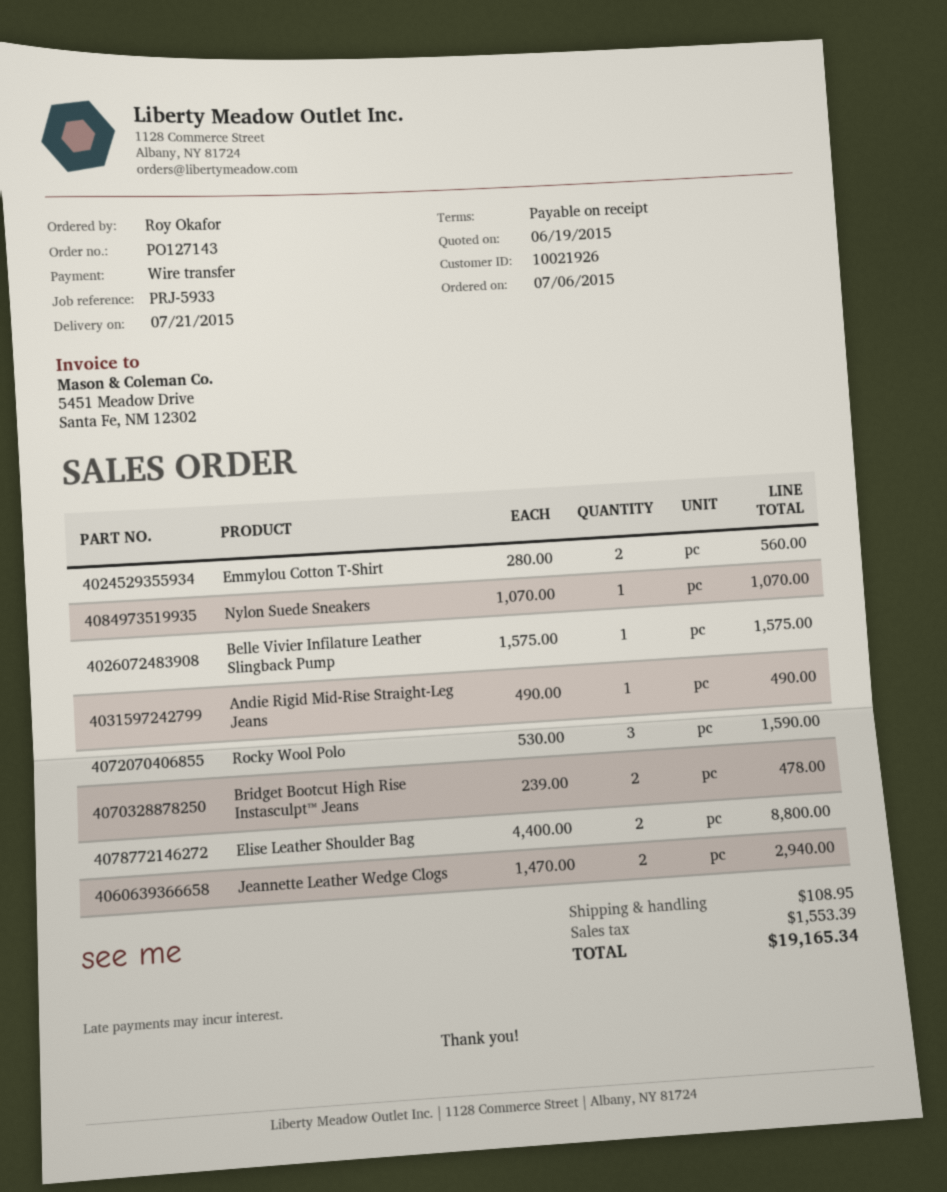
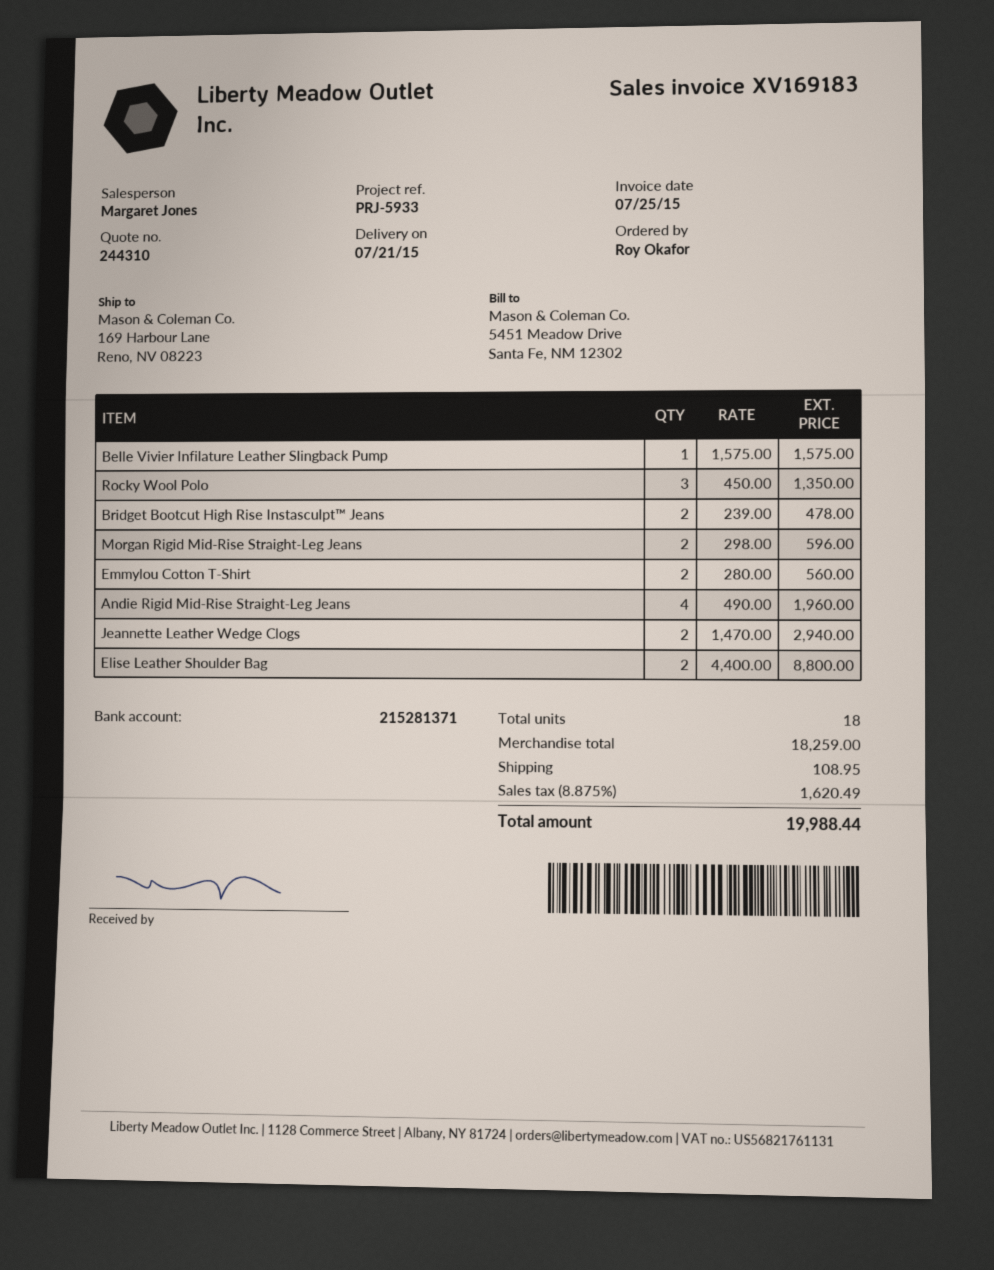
Nylon Suede Sneakers: 1 x 1070.00 = 1070.00 -> none
Andie Rigid Mid-Rise Straight-Leg Jeans: 1 x 490.00 = 490.00 -> 4 x 490.00 = 1960.00
Rocky Wool Polo: 3 x 530.00 = 1590.00 -> 3 x 450.00 = 1350.00
Morgan Rigid Mid-Rise Straight-Leg Jeans: none -> 2 x 298.00 = 596.00
tax: 1553.39 -> 1620.49
total: 19165.34 -> 19988.44

